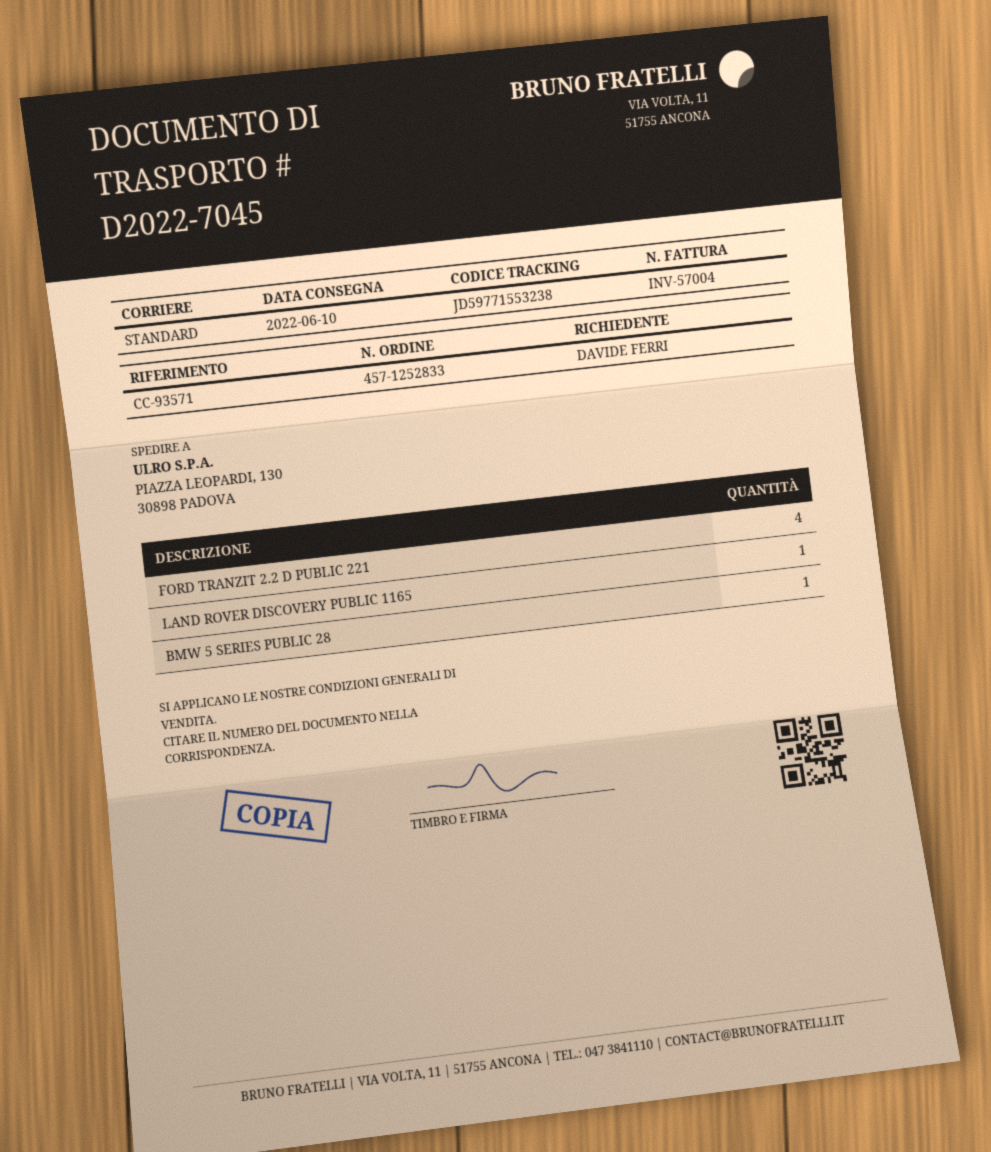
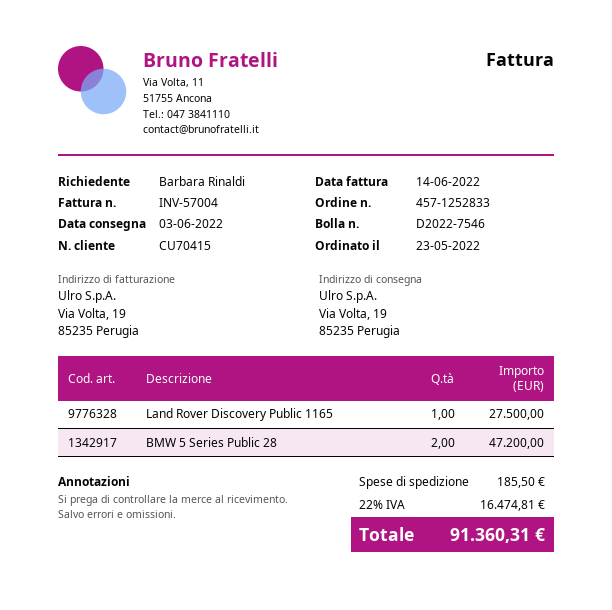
delivery note number: D2022-7045 -> D2022-7546
delivery date: 2022-06-10 -> 2022-06-03
ordered by: DAVIDE FERRI -> Barbara Rinaldi
ship to: PIAZZA LEOPARDI, 130, 30898 PADOVA -> Via Volta, 19, 85235 Perugia
FORD TRANZIT 2.2 D PUBLIC 221: 4 -> none
BMW 5 SERIES PUBLIC 28: 1 -> 2

